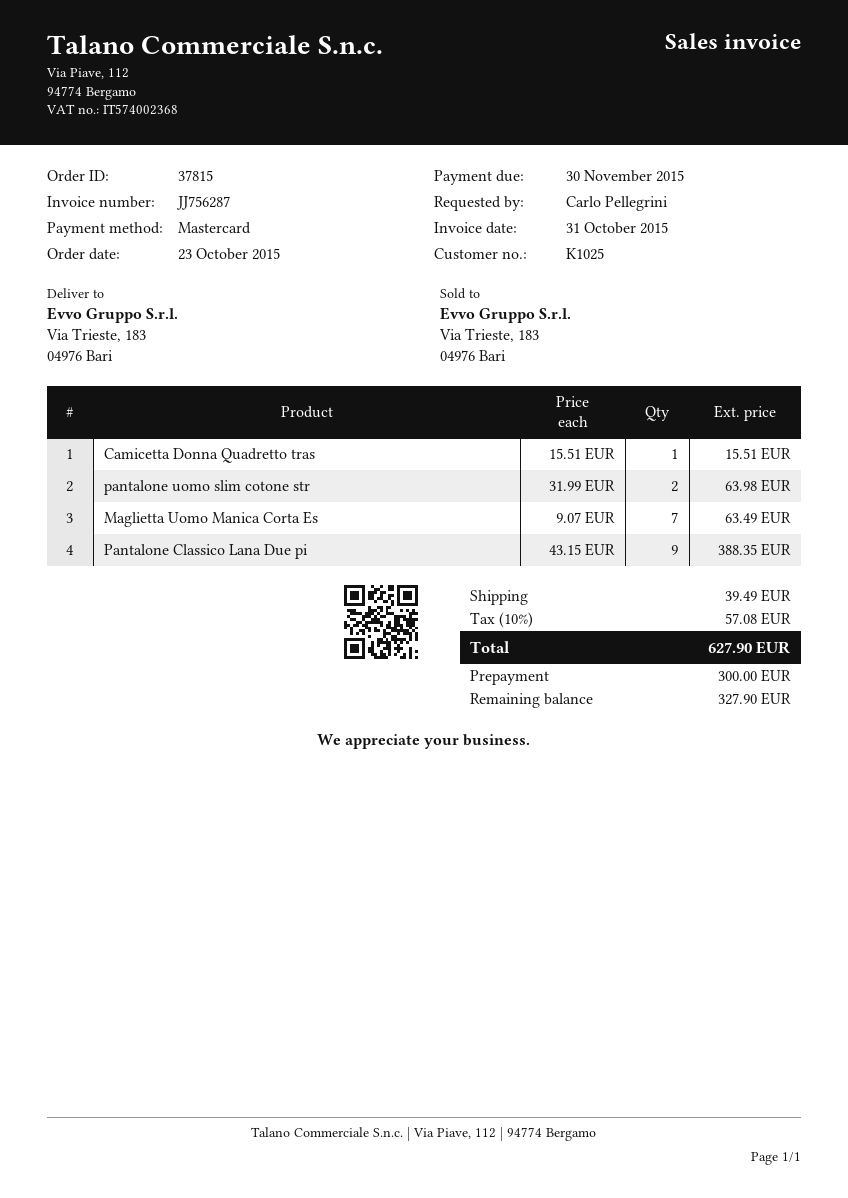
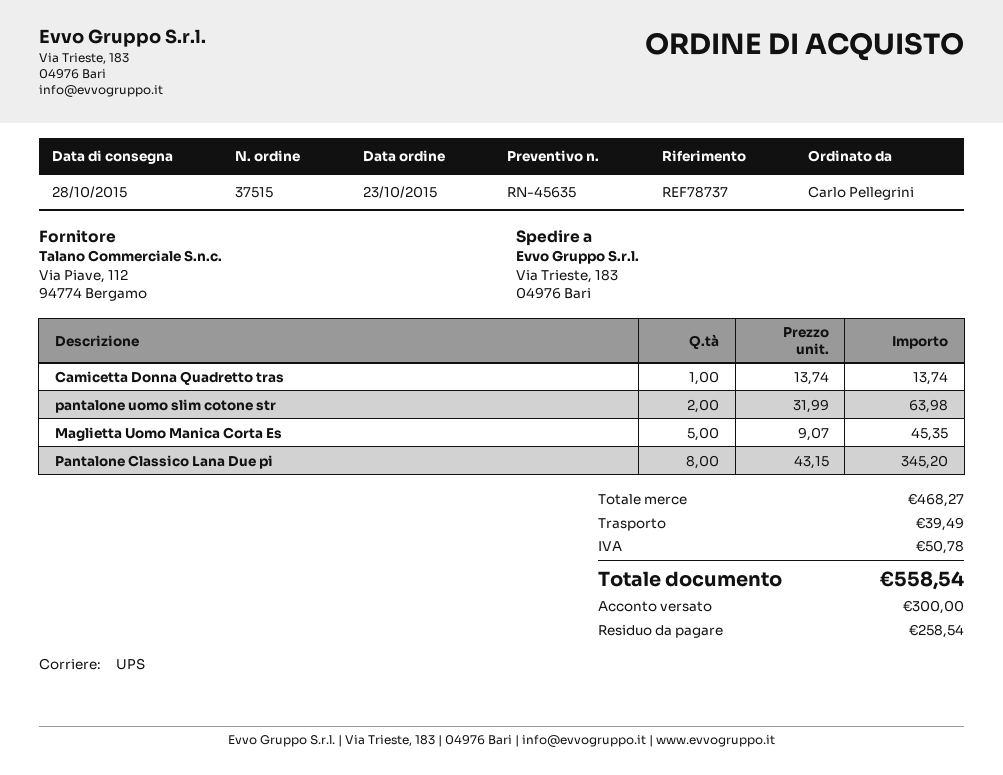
order number: 37815 -> 37515
Camicetta Donna Quadretto tras: 1 x 15.51 = 15.51 -> 1 x 13.74 = 13.74
Maglietta Uomo Manica Corta Es: 7 x 9.07 = 63.49 -> 5 x 9.07 = 45.35
Pantalone Classico Lana Due pi: 9 x 43.15 = 388.35 -> 8 x 43.15 = 345.20
tax: 57.08 -> 50.78
total: 627.90 -> 558.54
balance: 327.90 -> 258.54

